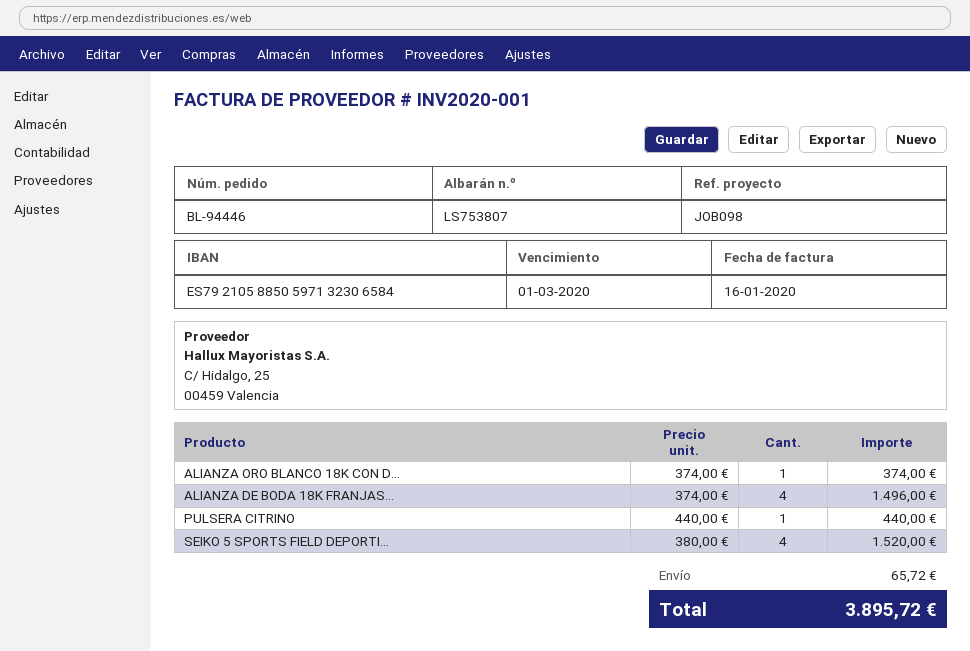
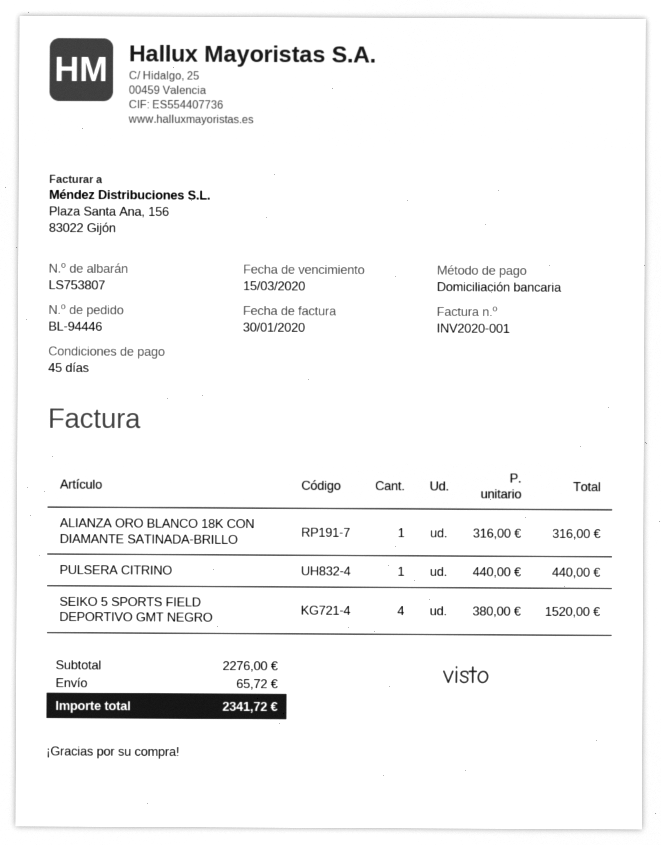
invoice date: 2020-01-16 -> 2020-01-30
due date: 2020-03-01 -> 2020-03-15
ALIANZA ORO BLANCO 18K CON D...: 1 x 374.00 = 374.00 -> 1 x 316.00 = 316.00
ALIANZA DE BODA 18K FRANJAS...: 4 x 374.00 = 1496.00 -> none
total: 3895.72 -> 2341.72

